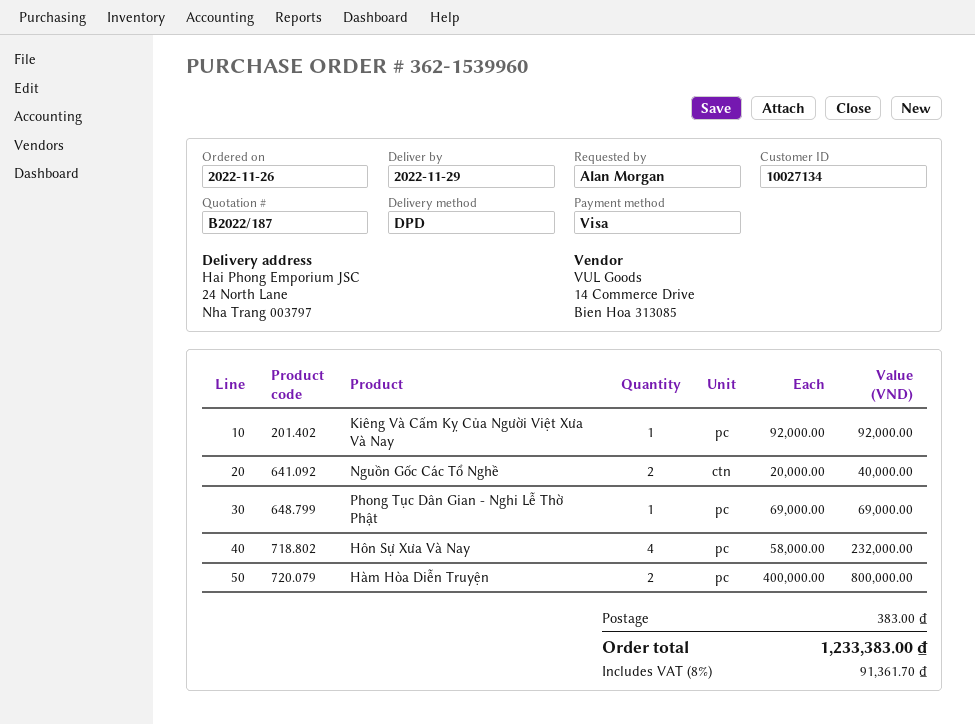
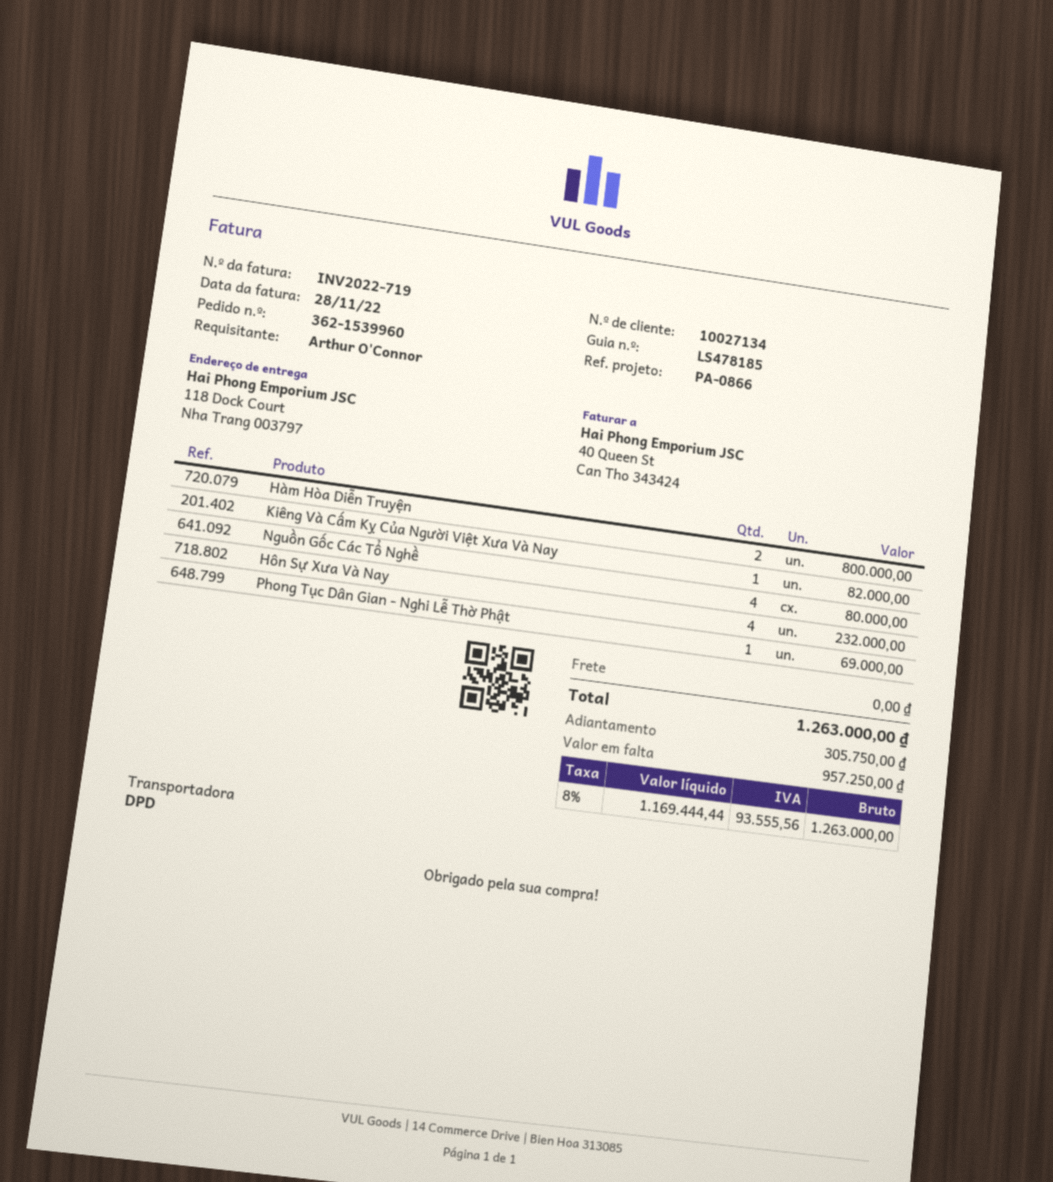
ordered by: Alan Morgan -> Arthur O'Connor
ship to: 24 North Lane, Nha Trang 003797 -> 118 Dock Court, Nha Trang 003797
Kiêng Và Cấm Kỵ Của Người Việt Xưa Và Nay: 1 for 92000.00 -> 1 for 82000.00
Nguồn Gốc Các Tổ Nghề: 2 for 40000.00 -> 4 for 80000.00
shipping: 383.00 -> 0.00
tax: 8% = 91361.70 -> 8% = 93555.56
total: 1233383.00 -> 1263000.00

